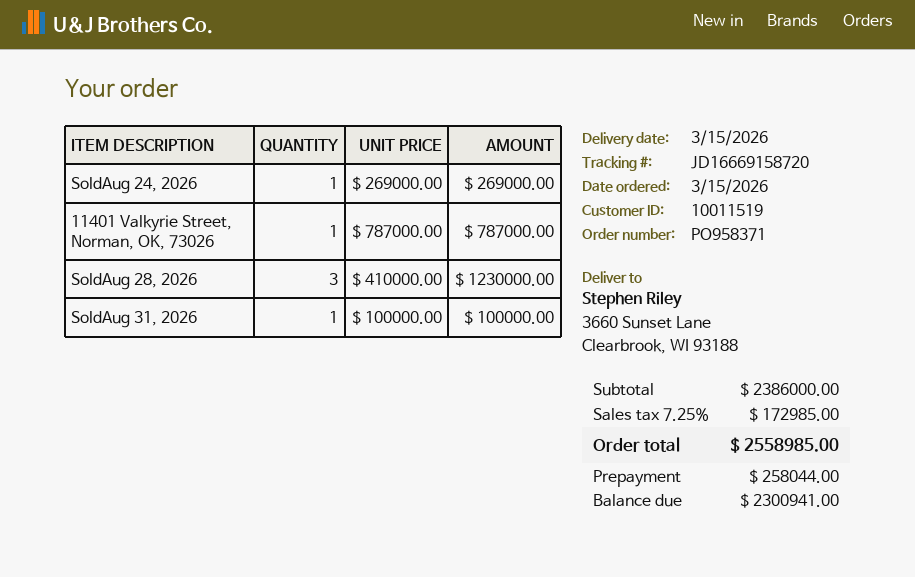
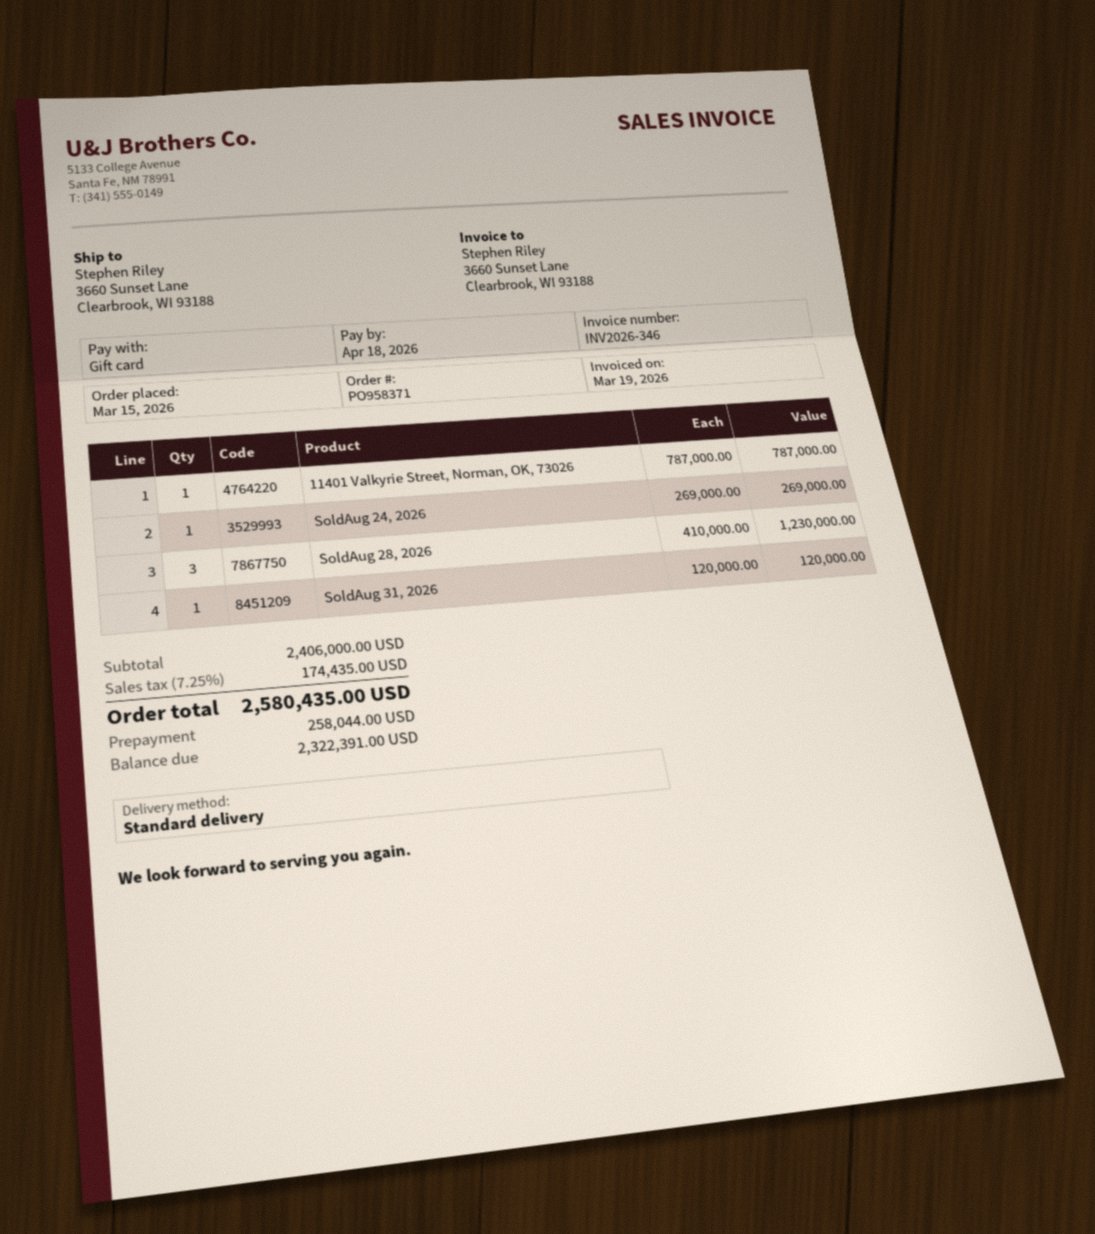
SoldAug 31, 2026: 1 x 100000.00 = 100000.00 -> 1 x 120000.00 = 120000.00
subtotal: 2386000.00 -> 2406000.00
tax: 7.25% = 172985.00 -> 7.25% = 174435.00
total: 2558985.00 -> 2580435.00
balance: 2300941.00 -> 2322391.00

